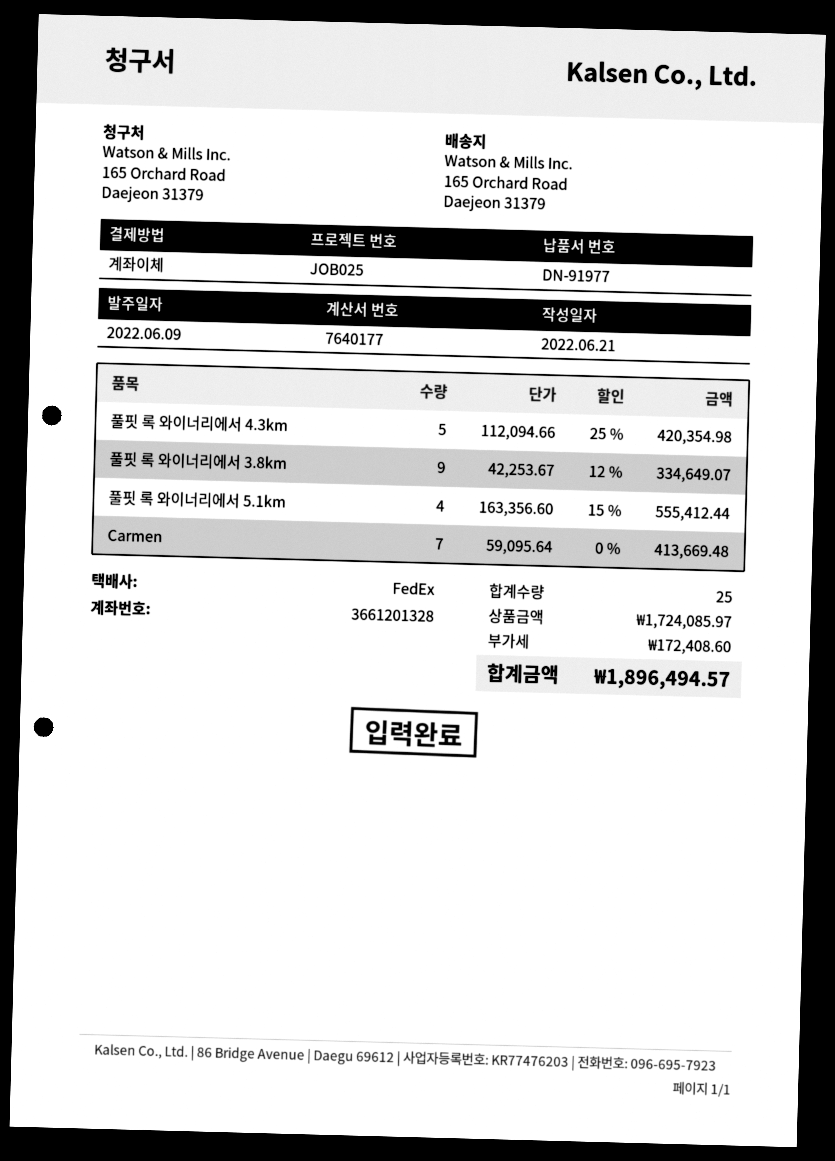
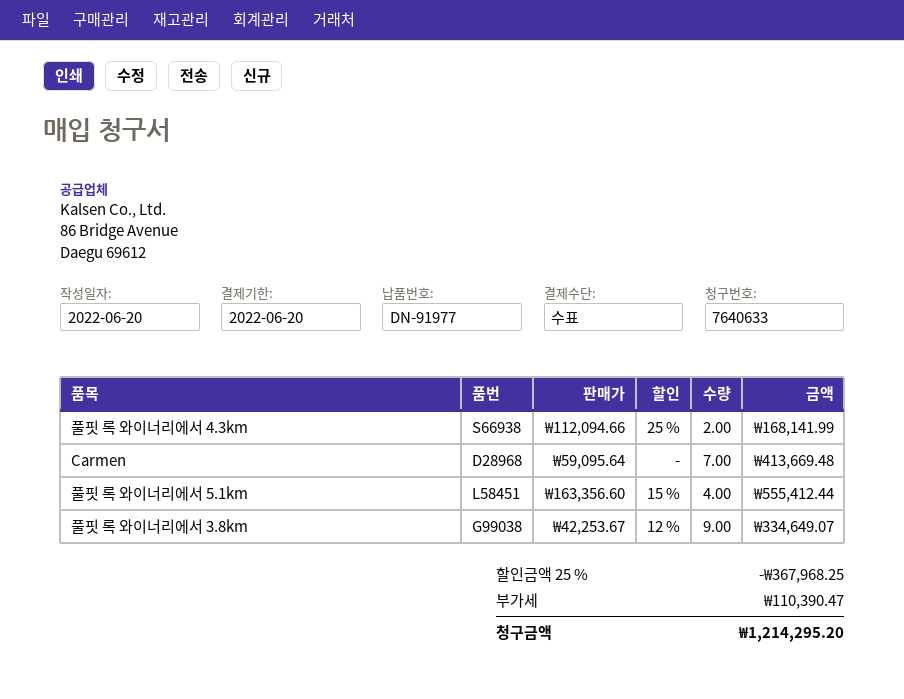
invoice number: 7640177 -> 7640633
invoice date: 2022-06-21 -> 2022-06-20
payment method: bank transfer -> cheque
풀핏 록 와이너리에서 4.3km: 5 x 112094.66 - 25% = 420354.98 -> 2 x 112094.66 - 25% = 168141.99
discount: none -> 25% = 367968.25
tax: 172408.60 -> 110390.47
total: 1896494.57 -> 1214295.20

